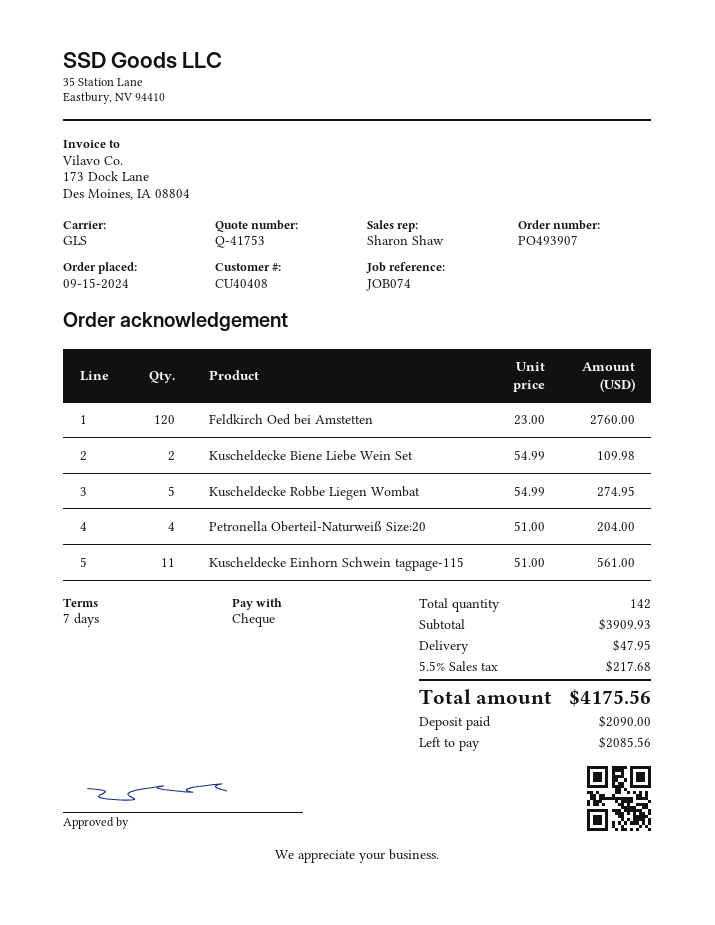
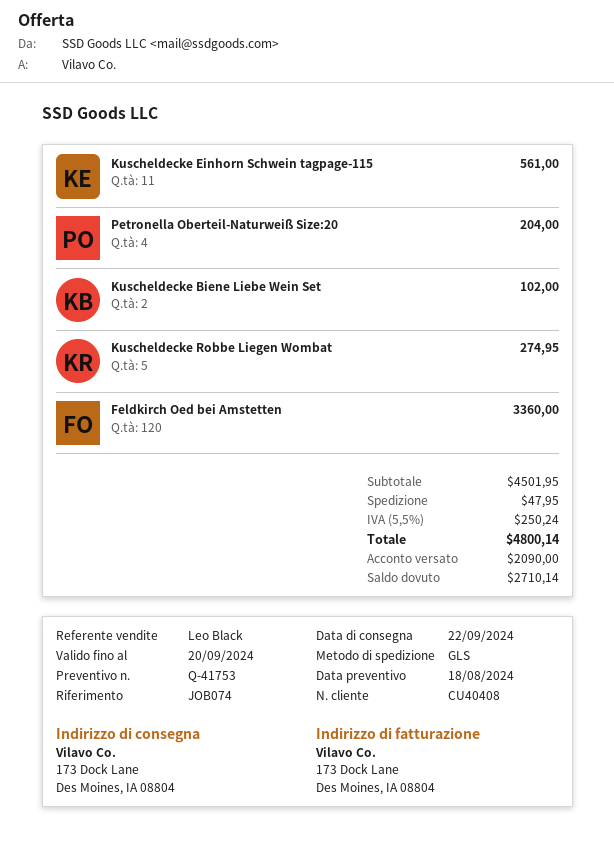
sales rep: Sharon Shaw -> Leo Black
Feldkirch Oed bei Amstetten: 120 for 2760.00 -> 120 for 3360.00
Kuscheldecke Biene Liebe Wein Set: 2 for 109.98 -> 2 for 102.00
subtotal: 3909.93 -> 4501.95
tax: 5.5% = 217.68 -> 5.5% = 250.24
total: 4175.56 -> 4800.14
balance: 2085.56 -> 2710.14

